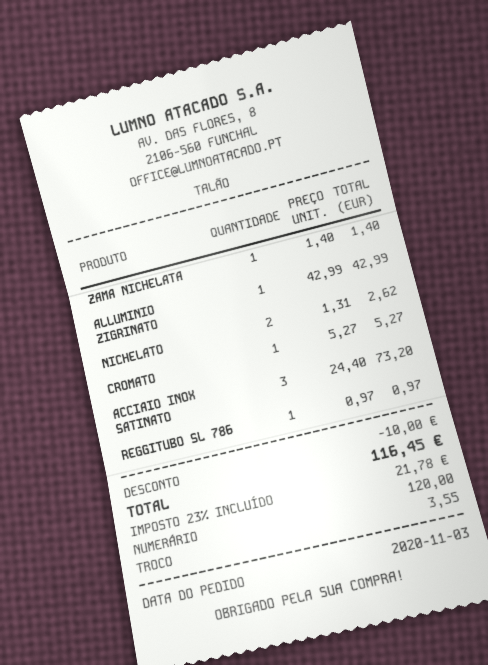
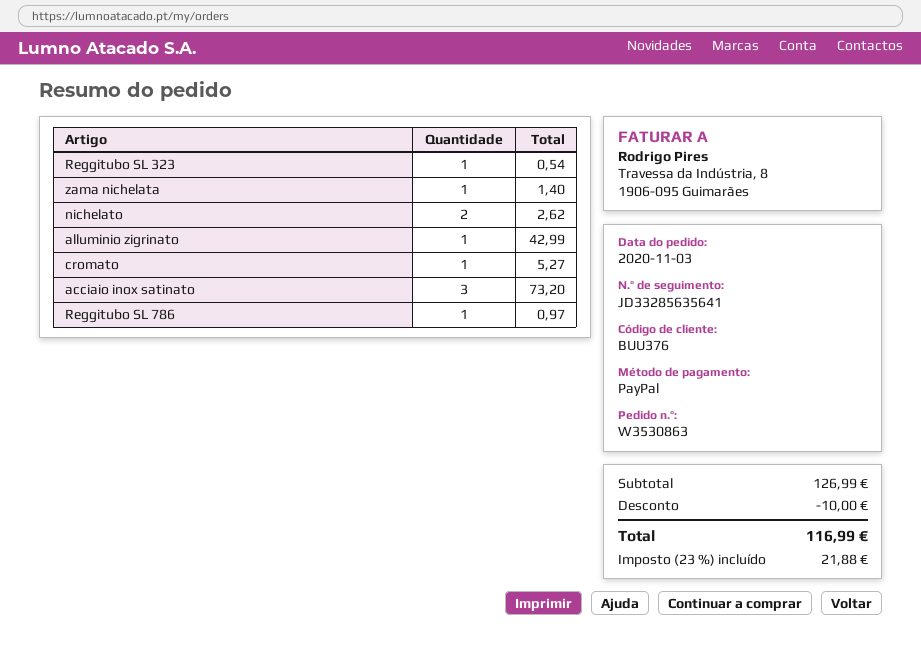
payment method: cash -> PayPal
Reggitubo SL 323: none -> 1 for 0.54
tax: 23% = 21.78 -> 23% = 21.88
total: 116.45 -> 116.99

